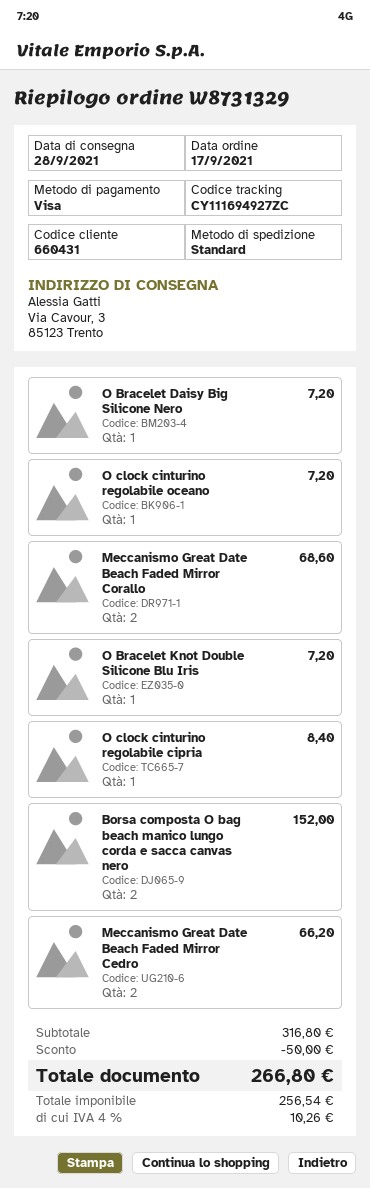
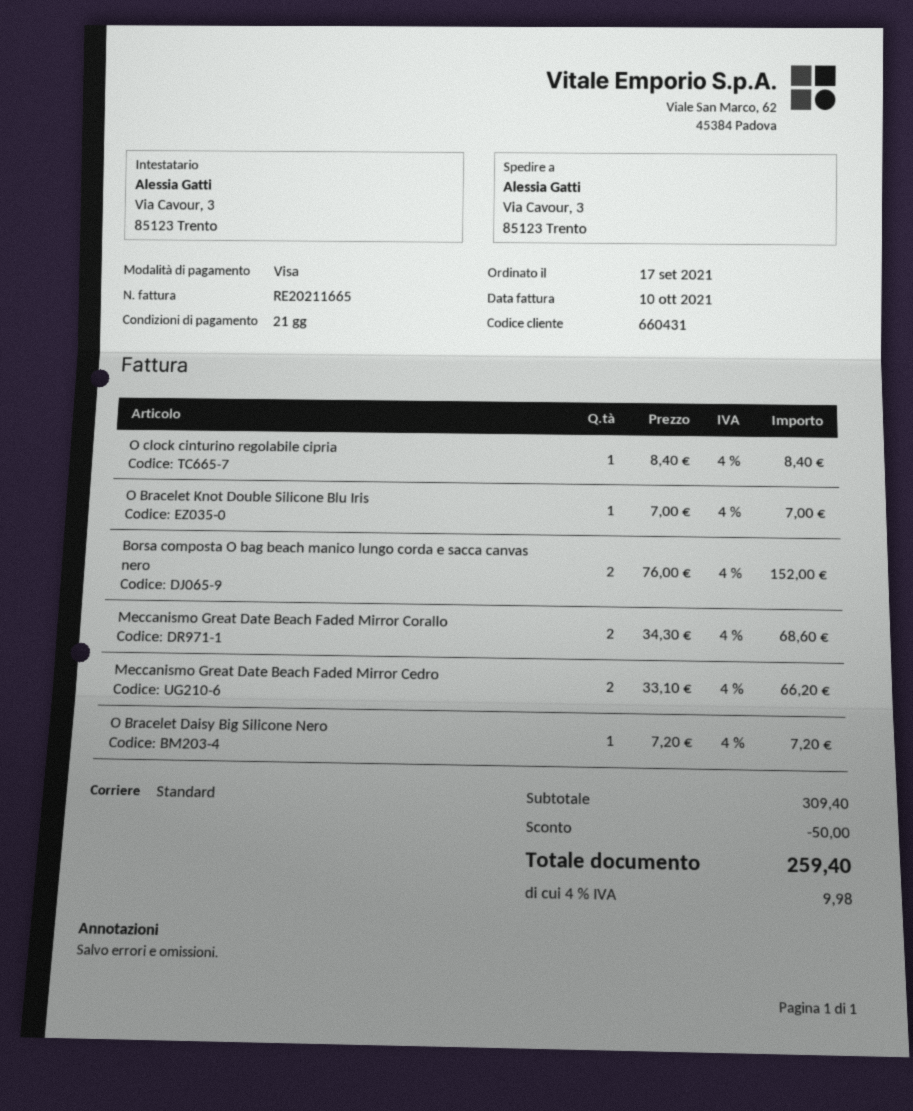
O clock cinturino regolabile oceano: 1 for 7.20 -> none
O Bracelet Knot Double Silicone Blu Iris: 1 for 7.20 -> 1 for 7.00
subtotal: 316.80 -> 309.40
tax: 4% = 10.26 -> 4% = 9.98
total: 266.80 -> 259.40

